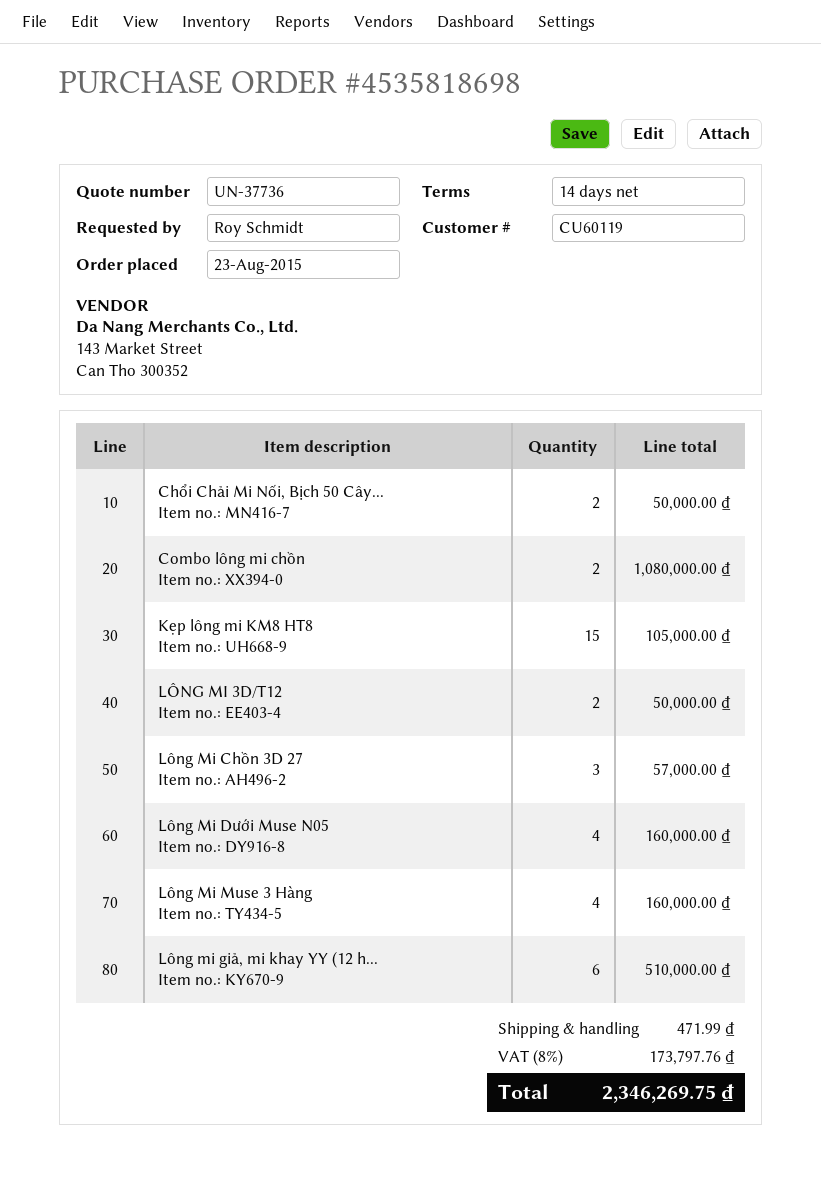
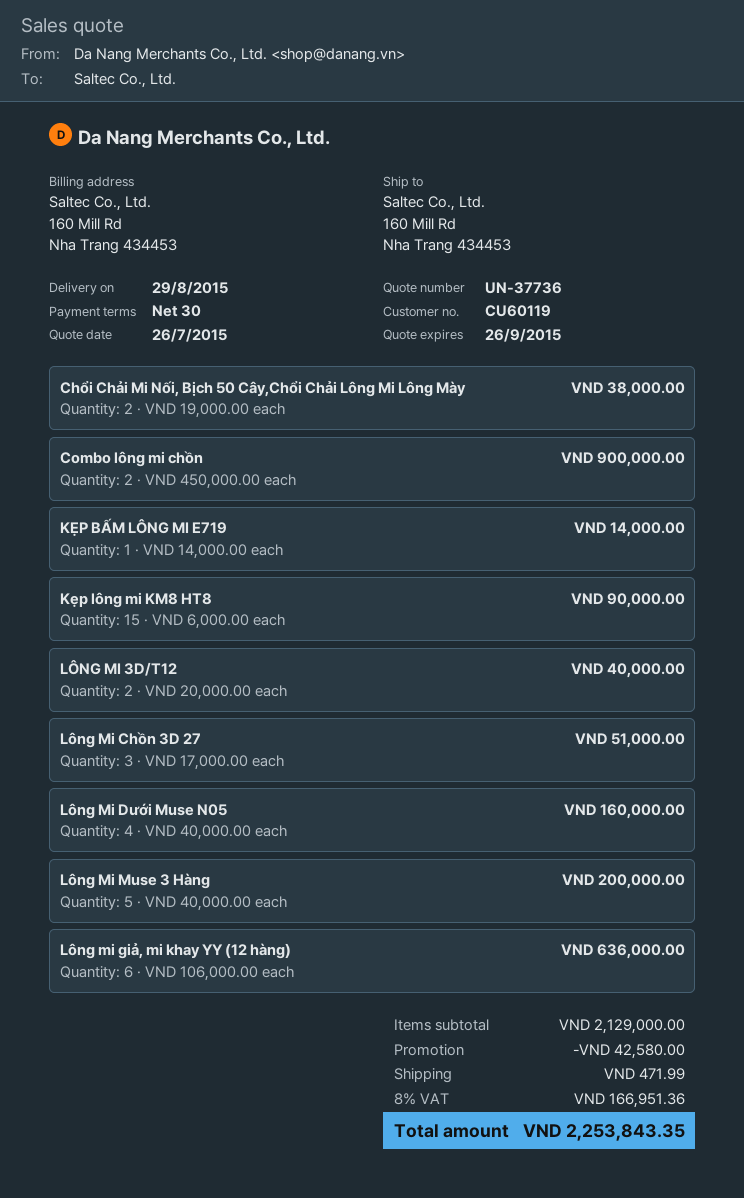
payment terms: 14 days -> 30 days
Chổi Chải Mi Nối, Bịch 50 Cây...: 2 for 50000.00 -> 2 for 38000.00
Combo lông mi chồn: 2 for 1080000.00 -> 2 for 900000.00
Kẹp lông mi KM8 HT8: 15 for 105000.00 -> 15 for 90000.00
LÔNG MI 3D/T12: 2 for 50000.00 -> 2 for 40000.00
Lông Mi Chồn 3D 27: 3 for 57000.00 -> 3 for 51000.00
Lông Mi Muse 3 Hàng: 4 for 160000.00 -> 5 for 200000.00
Lông mi giả, mi khay YY (12 h...: 6 for 510000.00 -> 6 for 636000.00
KẸP BẤM LÔNG MI E719: none -> 1 for 14000.00
discount: none -> 42580.00
tax: 8% = 173797.76 -> 8% = 166951.36
total: 2346269.75 -> 2253843.35

